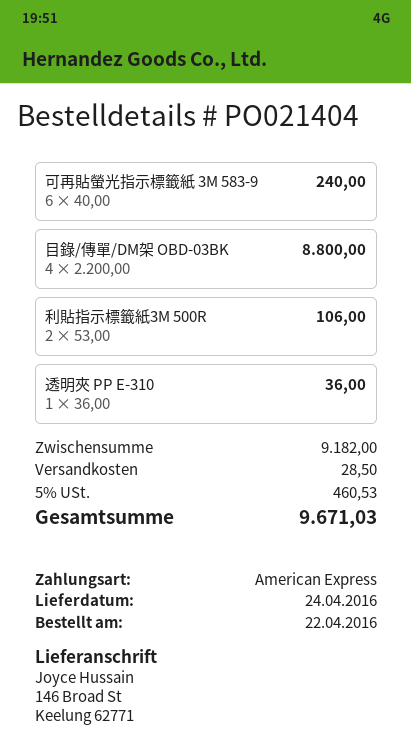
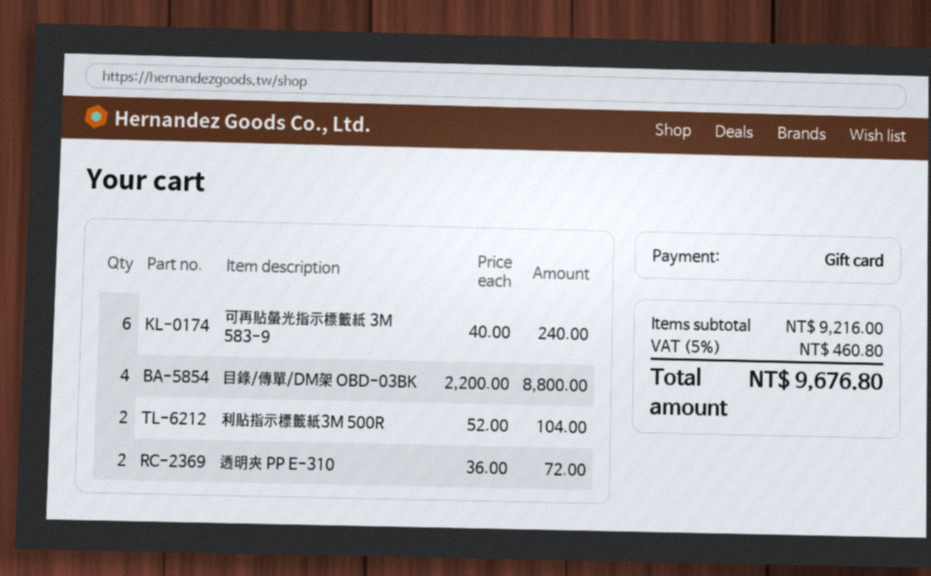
payment method: American Express -> gift card
利貼指示標籤紙3M 500R: 2 x 53.00 = 106.00 -> 2 x 52.00 = 104.00
透明夾 PP E-310: 1 x 36.00 = 36.00 -> 2 x 36.00 = 72.00
subtotal: 9182.00 -> 9216.00
shipping: 28.50 -> none
tax: 5% = 460.53 -> 5% = 460.80
total: 9671.03 -> 9676.80

